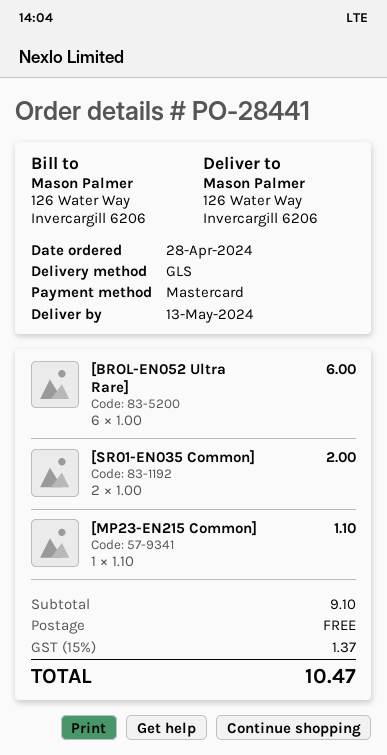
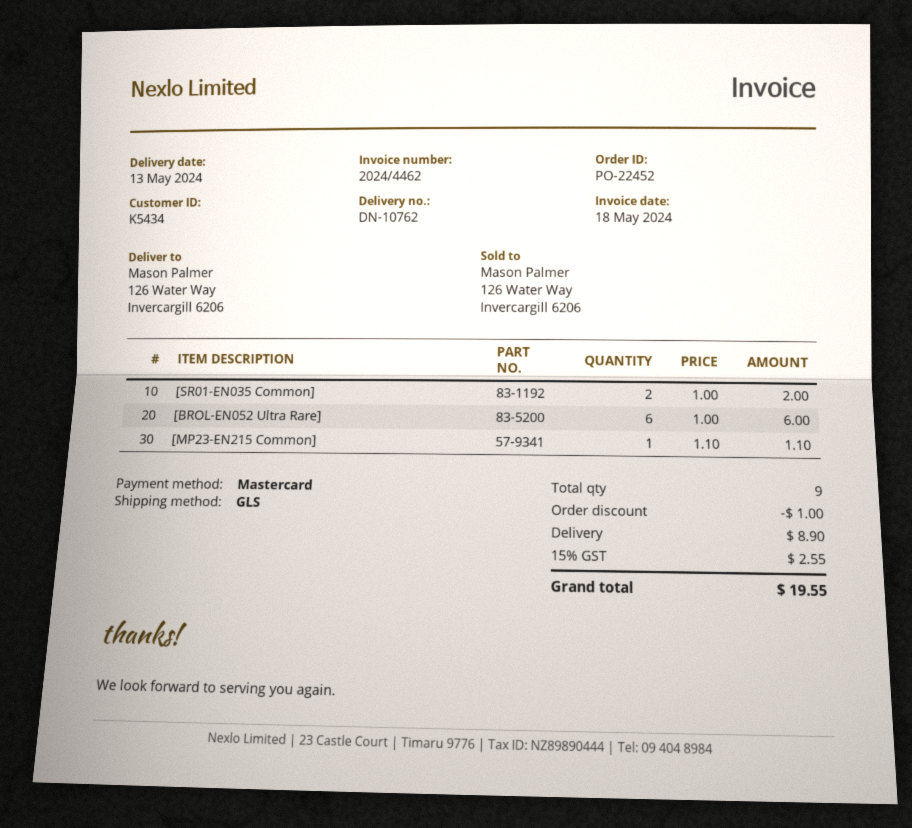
order number: PO-28441 -> PO-22452
discount: none -> 1.00
shipping: 0.00 -> 8.90
tax: 15% = 1.37 -> 15% = 2.55
total: 10.47 -> 19.55

